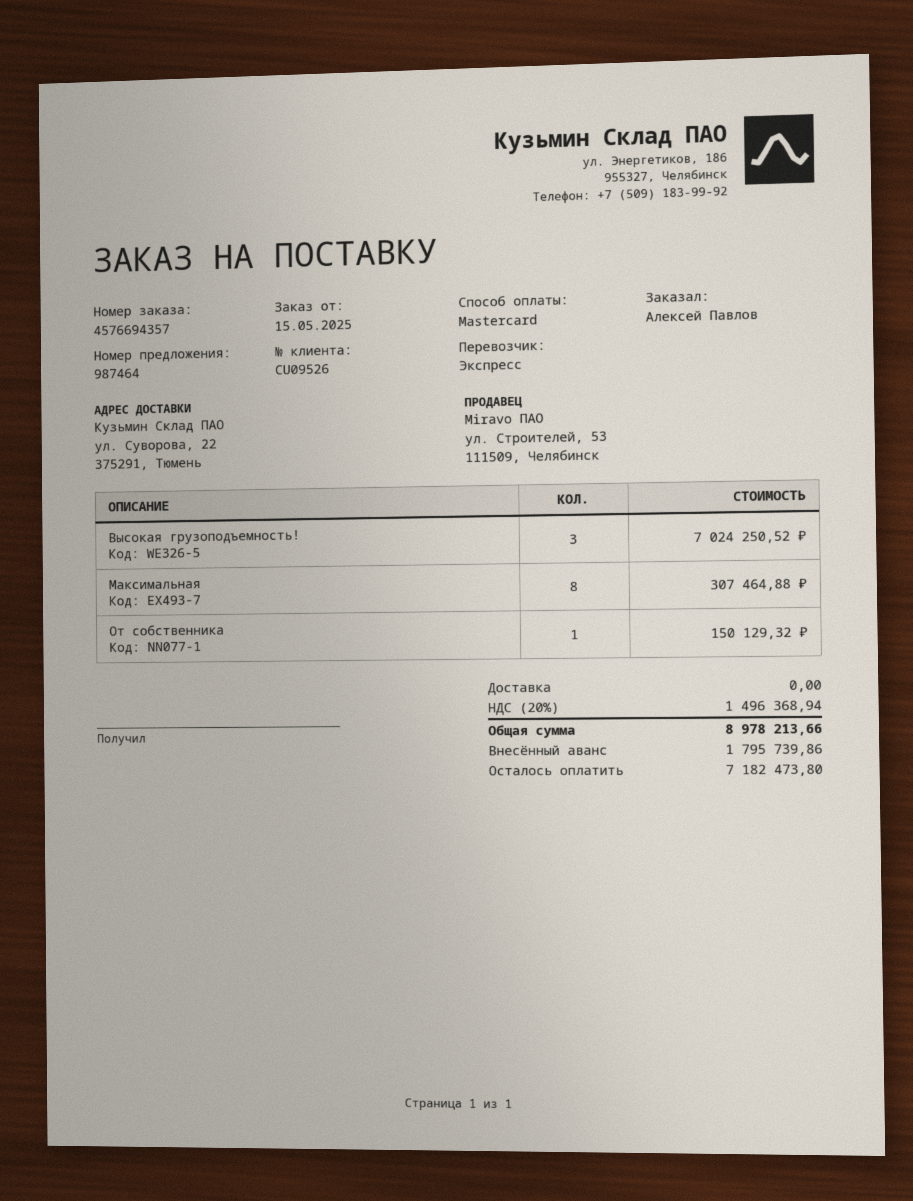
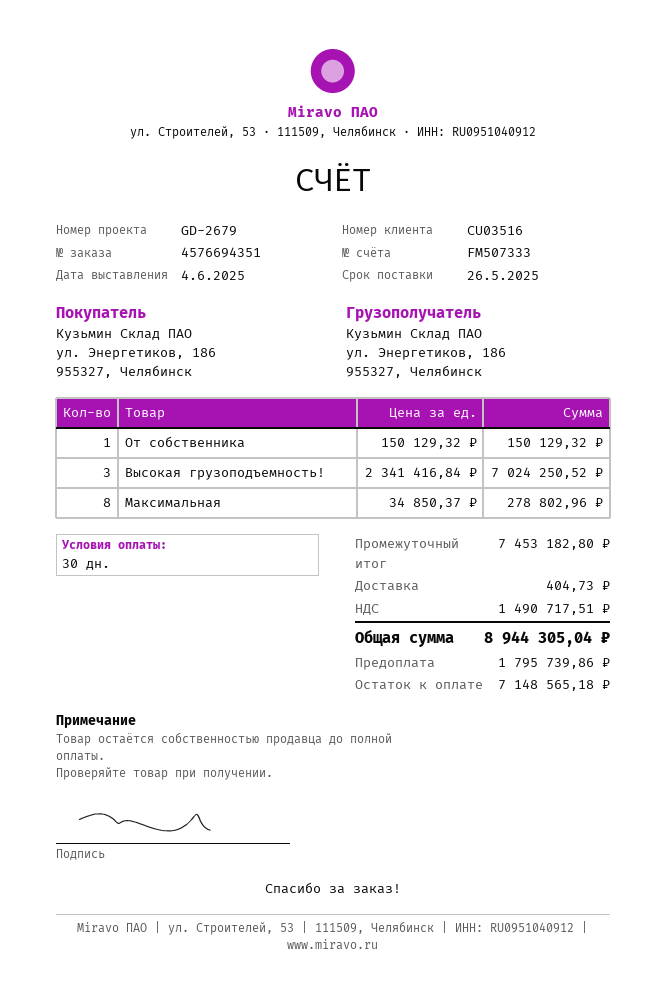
order number: 4576694357 -> 4576694351
customer number: CU09526 -> CU03516
ship to: ул. Суворова, 22, 375291, Тюмень -> ул. Энергетиков, 186, 955327, Челябинск
Максимальная: 8 for 307464.88 -> 8 for 278802.96
shipping: 0.00 -> 404.73
tax: 1496368.94 -> 1490717.51
total: 8978213.66 -> 8944305.04
balance: 7182473.80 -> 7148565.18

